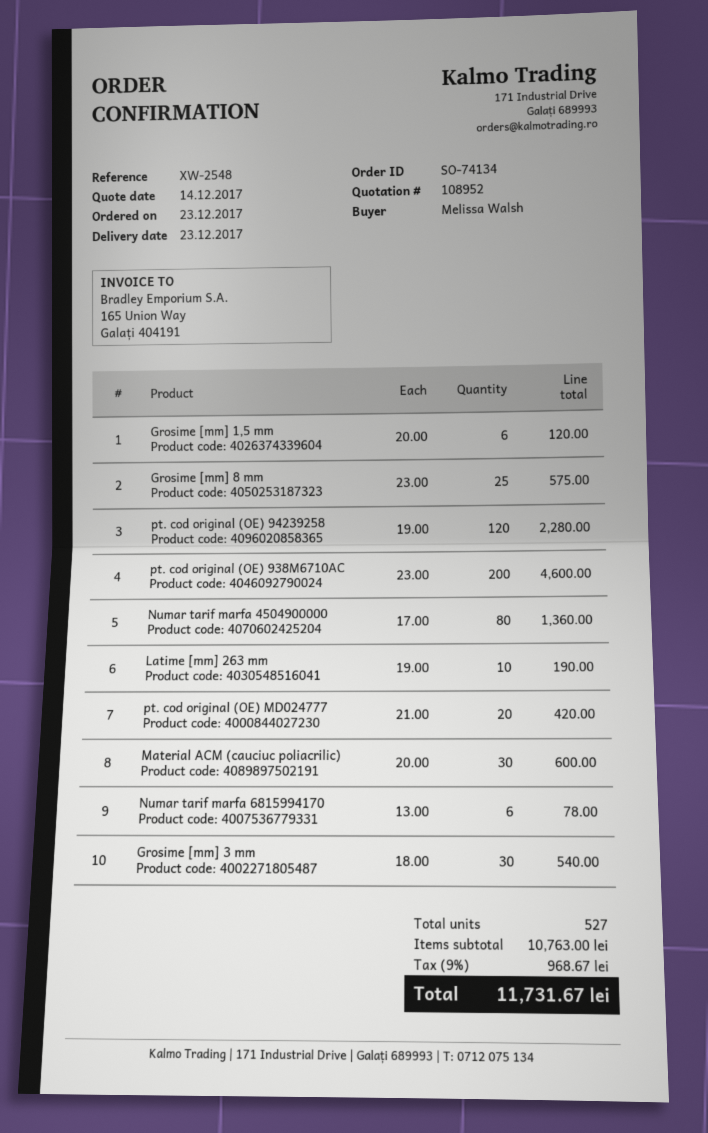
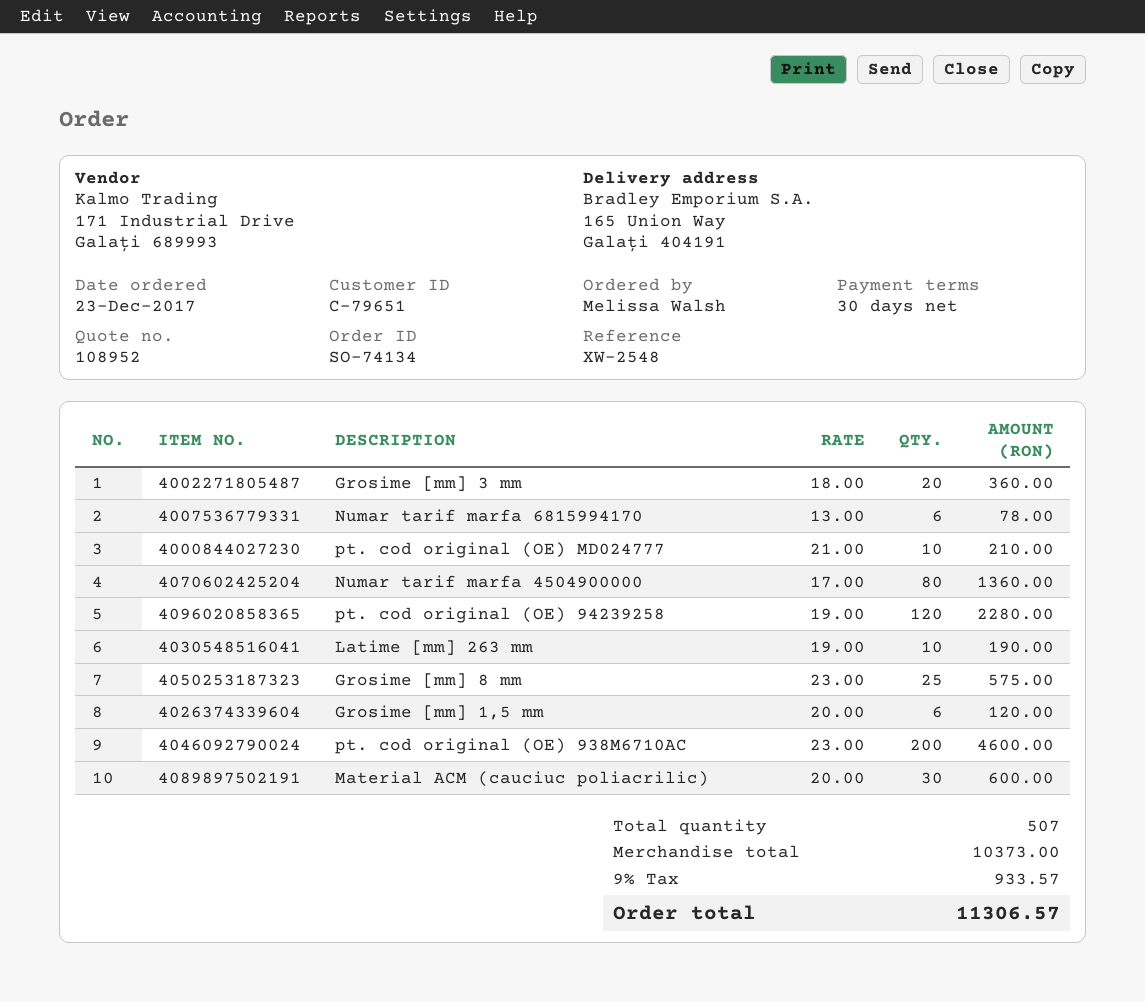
pt. cod original (OE) MD024777: 20 x 21.00 = 420.00 -> 10 x 21.00 = 210.00
Grosime [mm] 3 mm: 30 x 18.00 = 540.00 -> 20 x 18.00 = 360.00
total quantity: 527 -> 507
subtotal: 10763.00 -> 10373.00
tax: 9% = 968.67 -> 9% = 933.57
total: 11731.67 -> 11306.57

